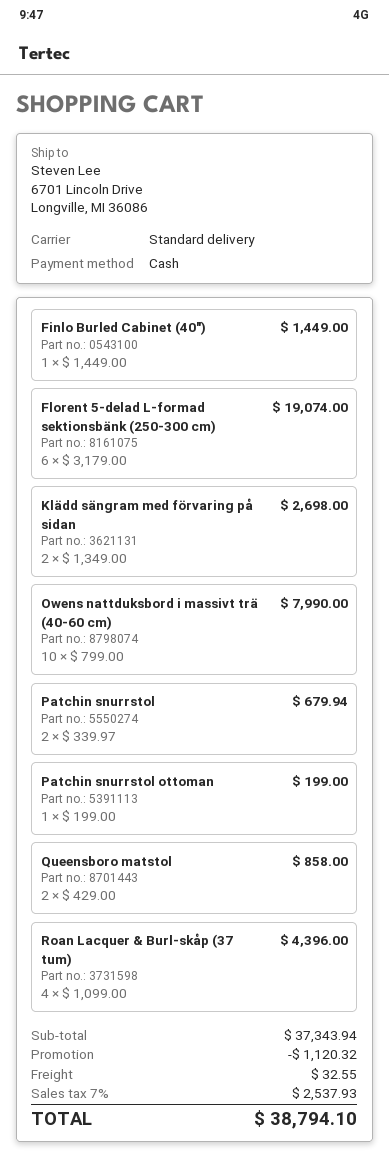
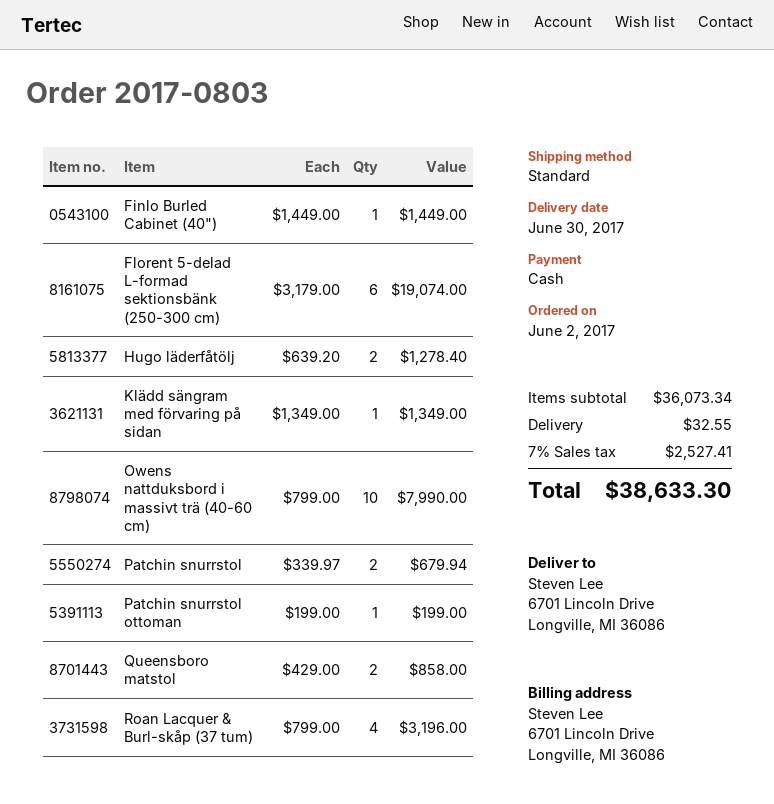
Klädd sängram med förvaring på sidan: 2 x 1349.00 = 2698.00 -> 1 x 1349.00 = 1349.00
Roan Lacquer & Burl-skåp (37 tum): 4 x 1099.00 = 4396.00 -> 4 x 799.00 = 3196.00
Hugo läderfåtölj: none -> 2 x 639.20 = 1278.40
subtotal: 37343.94 -> 36073.34
discount: 1120.32 -> none
tax: 7% = 2537.93 -> 7% = 2527.41
total: 38794.10 -> 38633.30

